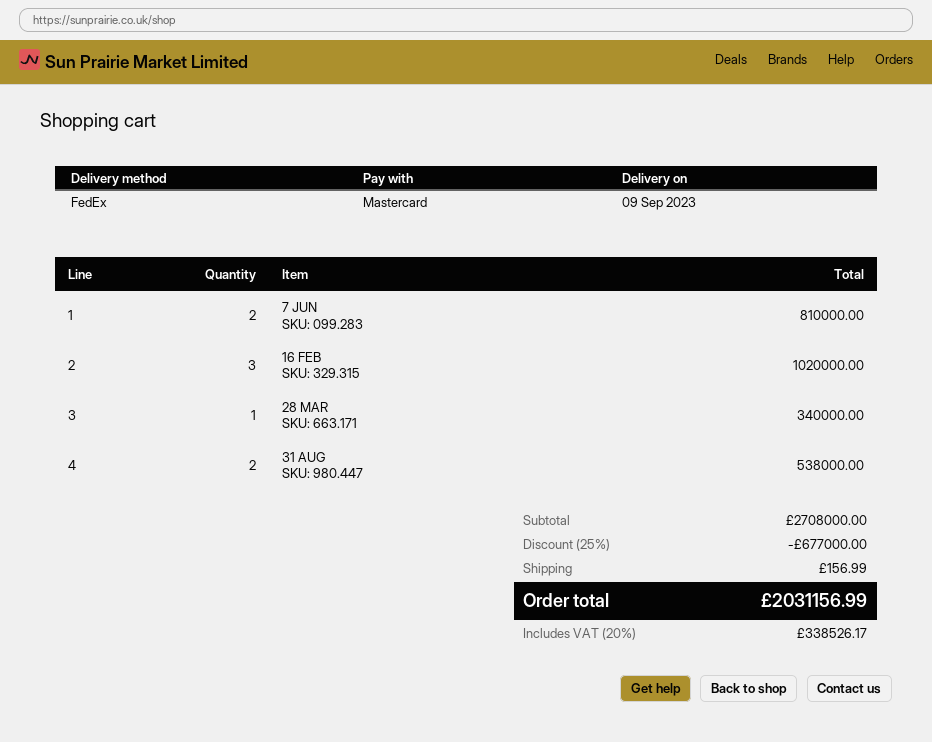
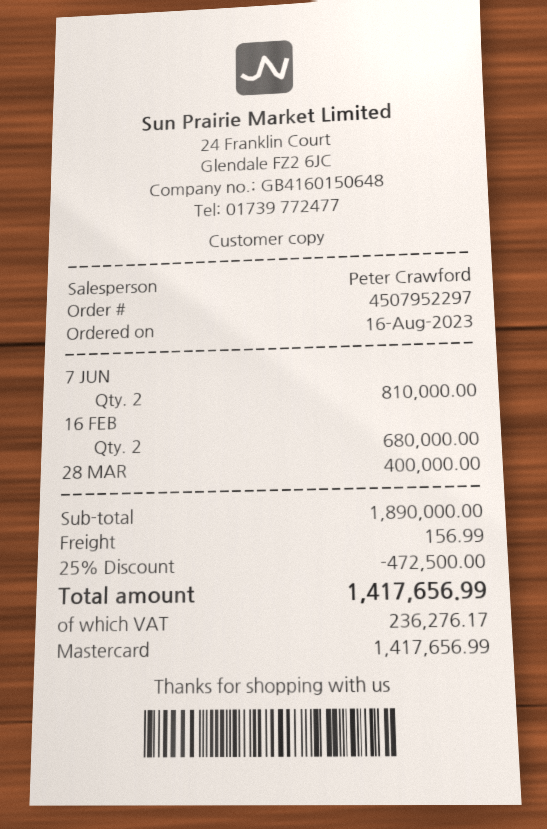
16 FEB: 3 for 1020000.00 -> 2 for 680000.00
28 MAR: 1 for 340000.00 -> 1 for 400000.00
31 AUG: 2 for 538000.00 -> none
subtotal: 2708000.00 -> 1890000.00
discount: 25% = 677000.00 -> 25% = 472500.00
tax: 338526.17 -> 236276.17
total: 2031156.99 -> 1417656.99

